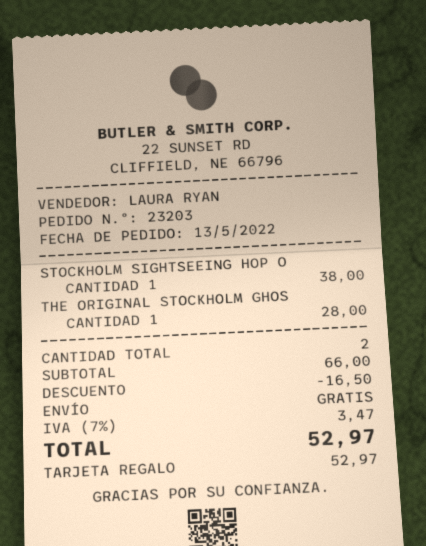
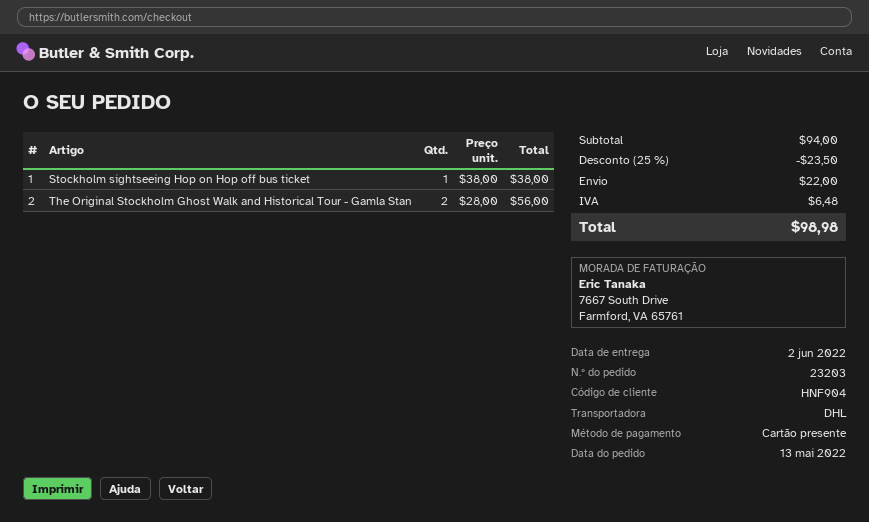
THE ORIGINAL STOCKHOLM GHOS: 1 for 28.00 -> 2 for 56.00
subtotal: 66.00 -> 94.00
discount: 16.50 -> 23.50
shipping: 0.00 -> 22.00
tax: 3.47 -> 6.48
total: 52.97 -> 98.98

